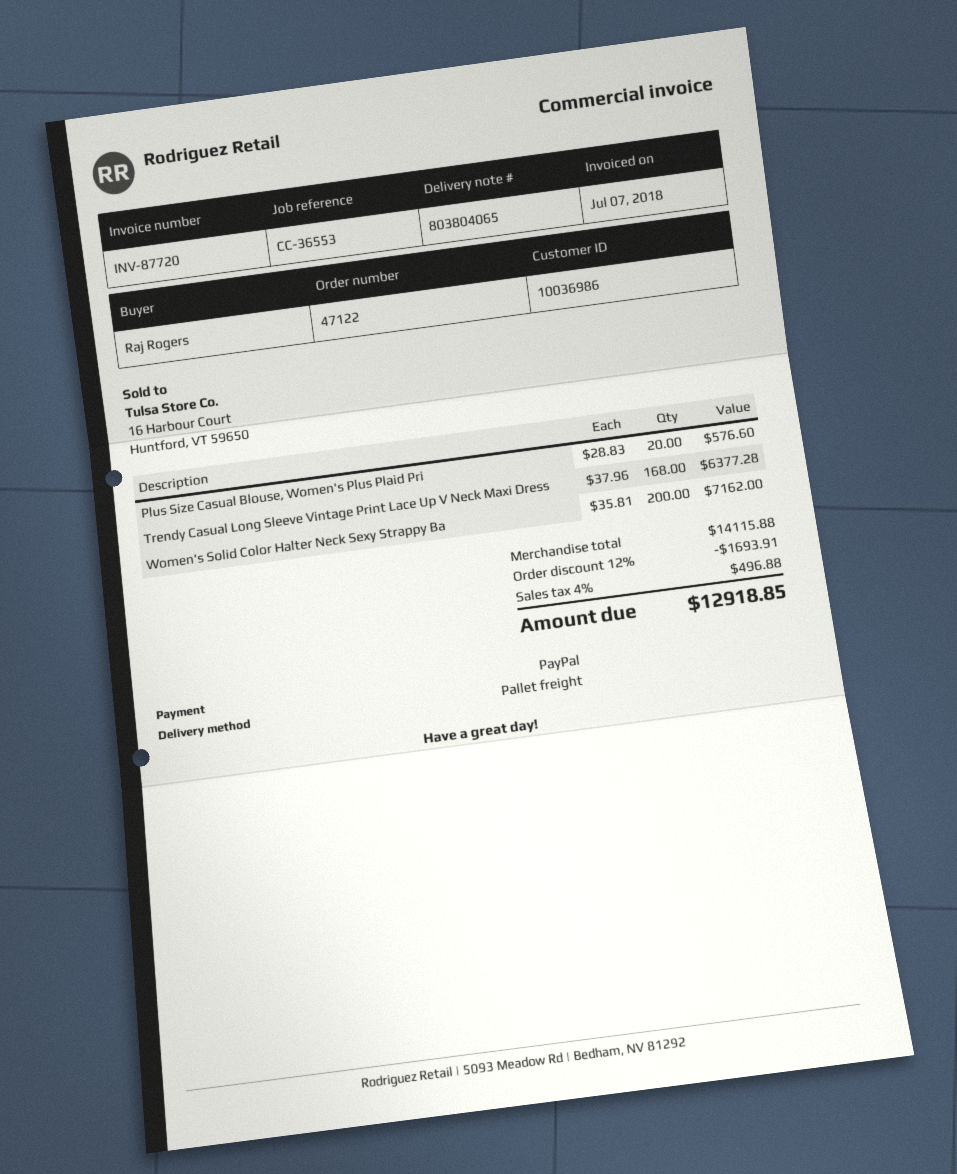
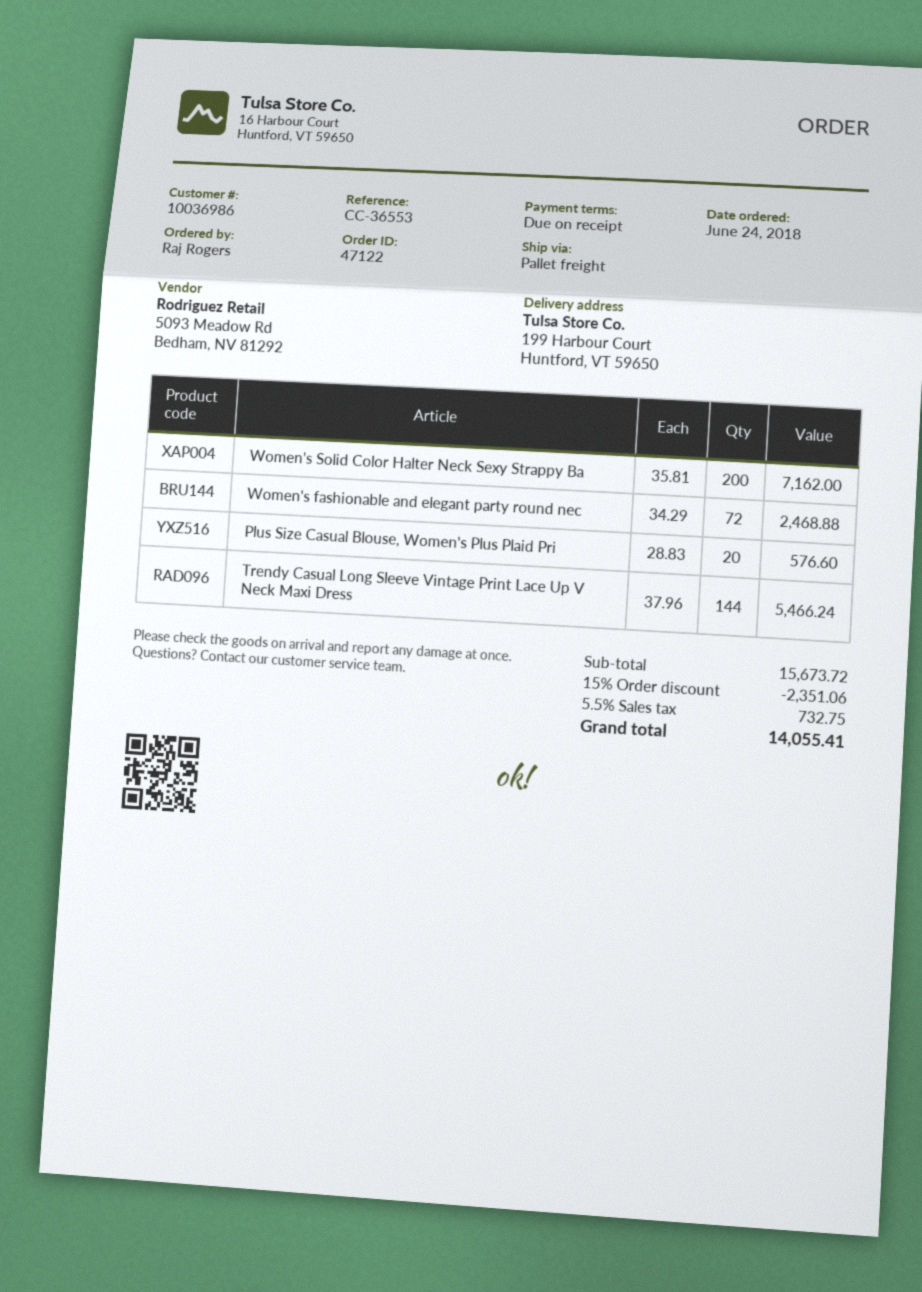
Trendy Casual Long Sleeve Vintage Print Lace Up V Neck Maxi Dress: 168 x 37.96 = 6377.28 -> 144 x 37.96 = 5466.24
Women's fashionable and elegant party round nec: none -> 72 x 34.29 = 2468.88
subtotal: 14115.88 -> 15673.72
discount: 12% = 1693.91 -> 15% = 2351.06
tax: 4% = 496.88 -> 5.5% = 732.75
total: 12918.85 -> 14055.41

